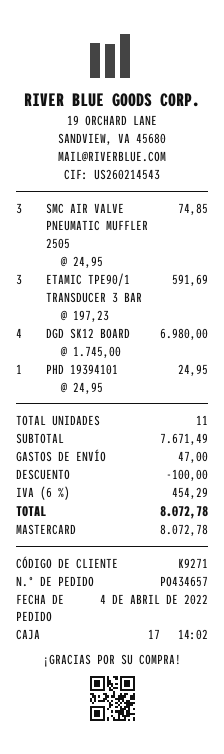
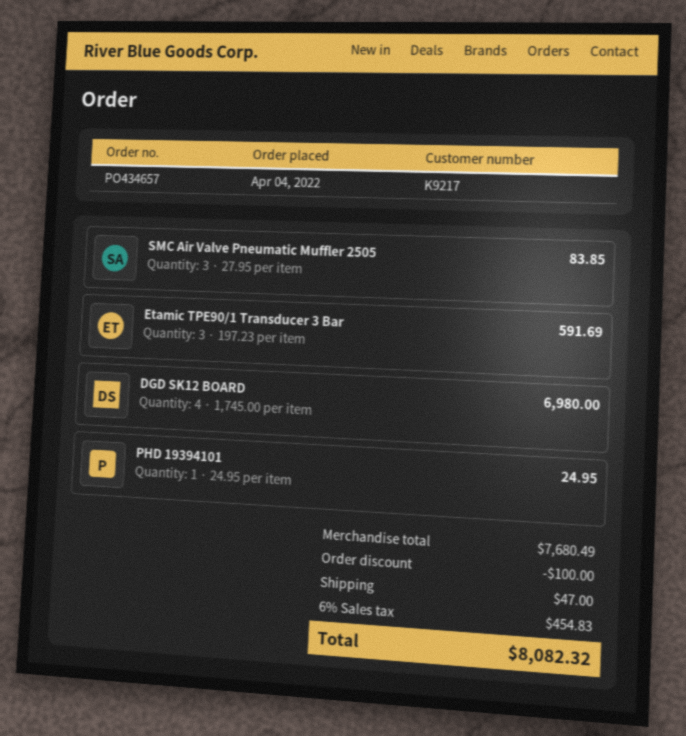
customer number: K9271 -> K9217
SMC AIR VALVE PNEUMATIC MUFFLER 2505: 3 x 24.95 = 74.85 -> 3 x 27.95 = 83.85
subtotal: 7671.49 -> 7680.49
tax: 6% = 454.29 -> 6% = 454.83
total: 8072.78 -> 8082.32

